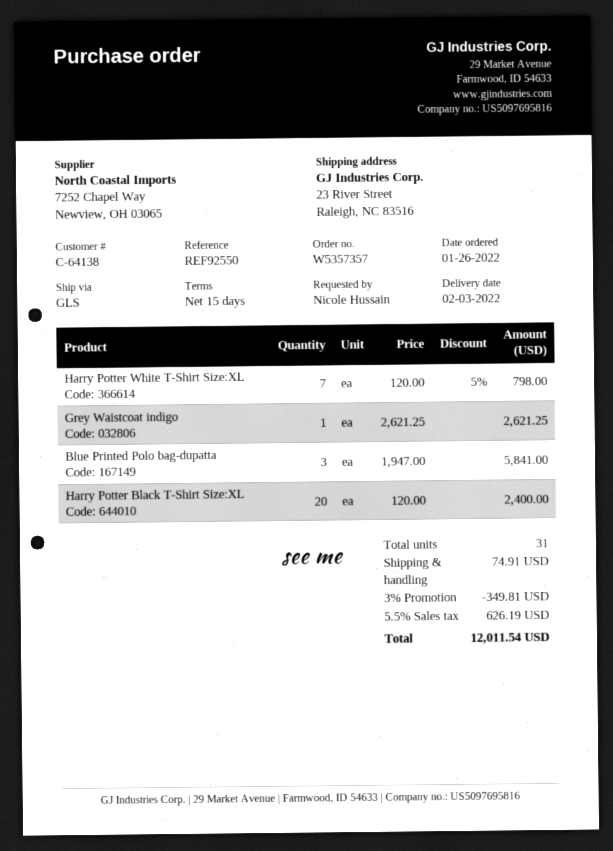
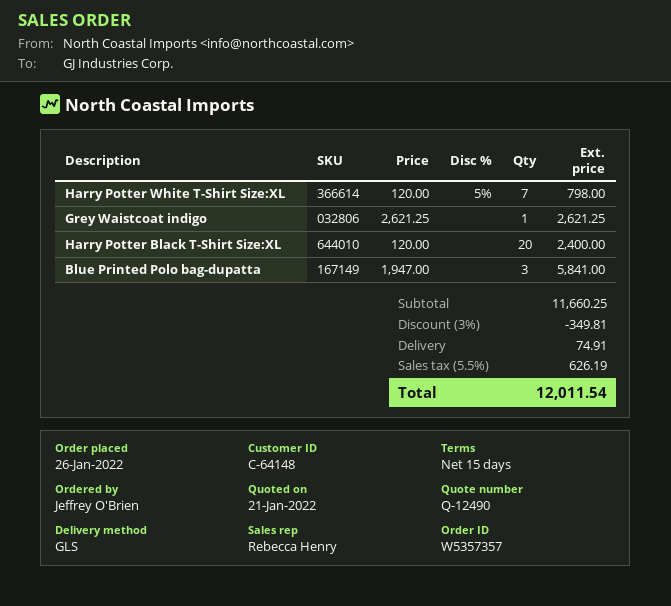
customer number: C-64138 -> C-64148
ordered by: Nicole Hussain -> Jeffrey O'Brien

